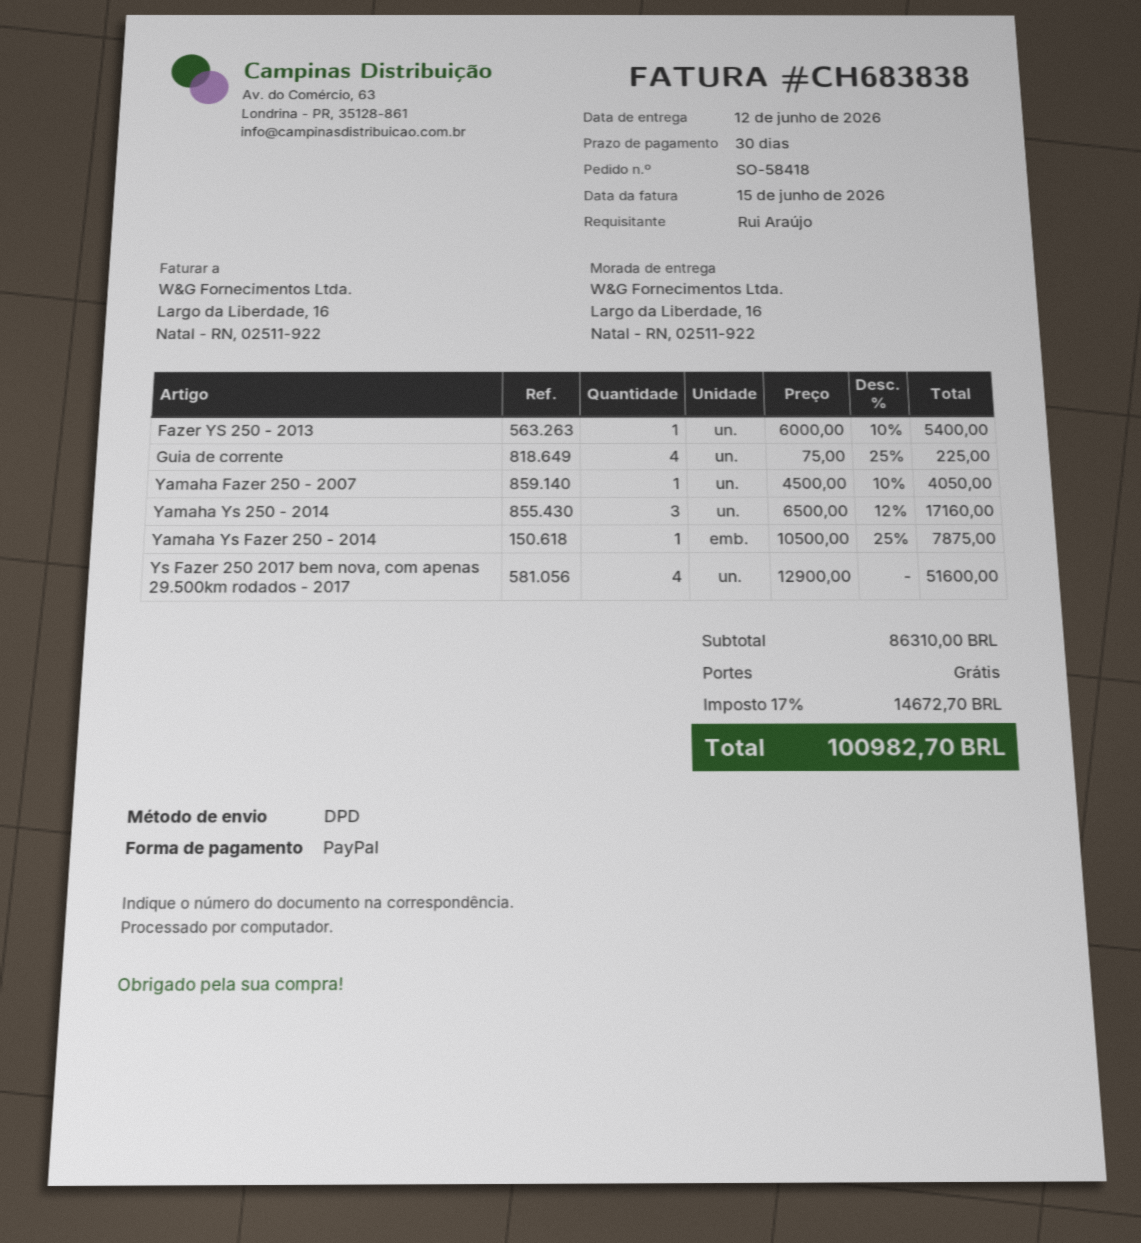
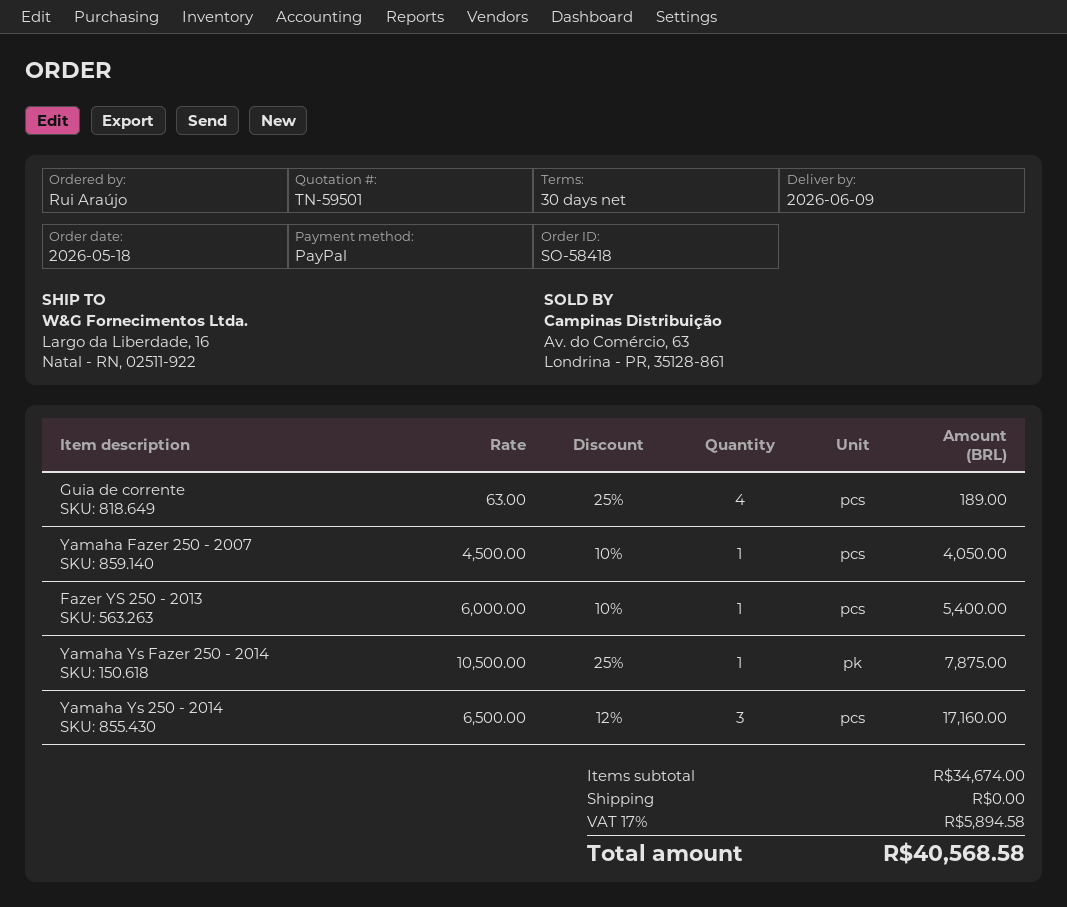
delivery date: 2026-06-12 -> 2026-06-09
Guia de corrente: 4 x 75.00 - 25% = 225.00 -> 4 x 63.00 - 25% = 189.00
Ys Fazer 250 2017 bem nova, com apenas 29.500km rodados - 2017: 4 x 12900.00 = 51600.00 -> none
subtotal: 86310.00 -> 34674.00
tax: 17% = 14672.70 -> 17% = 5894.58
total: 100982.70 -> 40568.58

